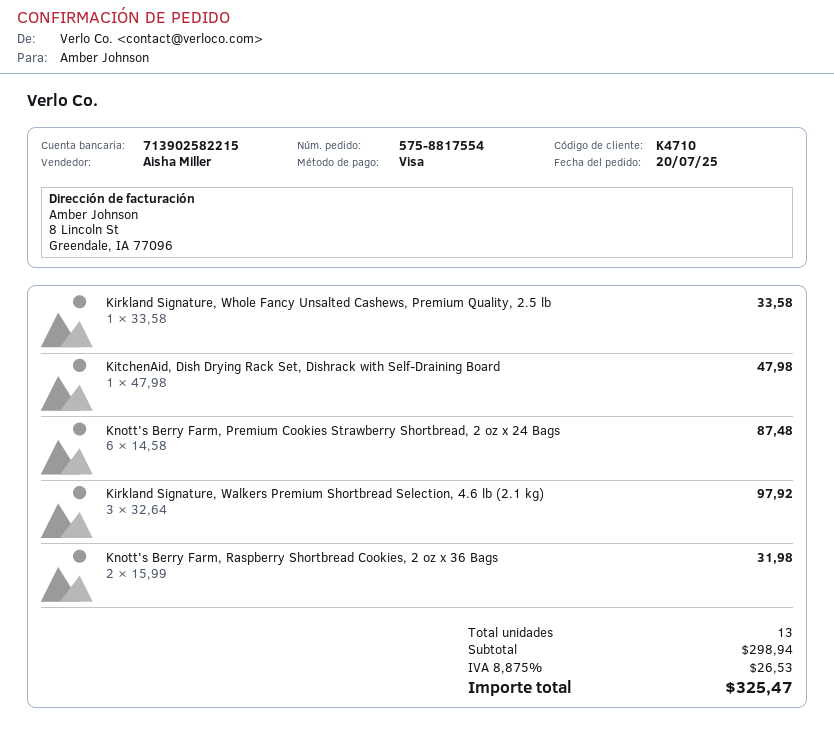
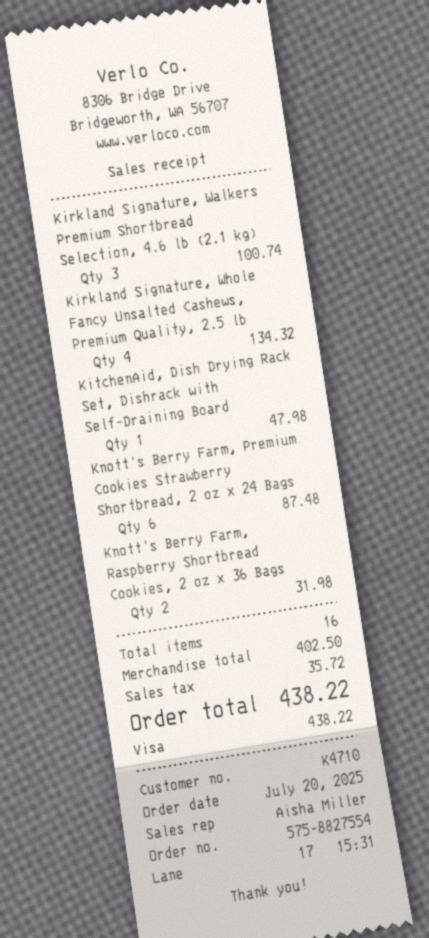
order number: 575-8817554 -> 575-8827554
Kirkland Signature, Whole Fancy Unsalted Cashews, Premium Quality, 2.5 lb: 1 for 33.58 -> 4 for 134.32
Kirkland Signature, Walkers Premium Shortbread Selection, 4.6 lb (2.1 kg): 3 for 97.92 -> 3 for 100.74
total quantity: 13 -> 16
subtotal: 298.94 -> 402.50
tax: 26.53 -> 35.72
total: 325.47 -> 438.22

